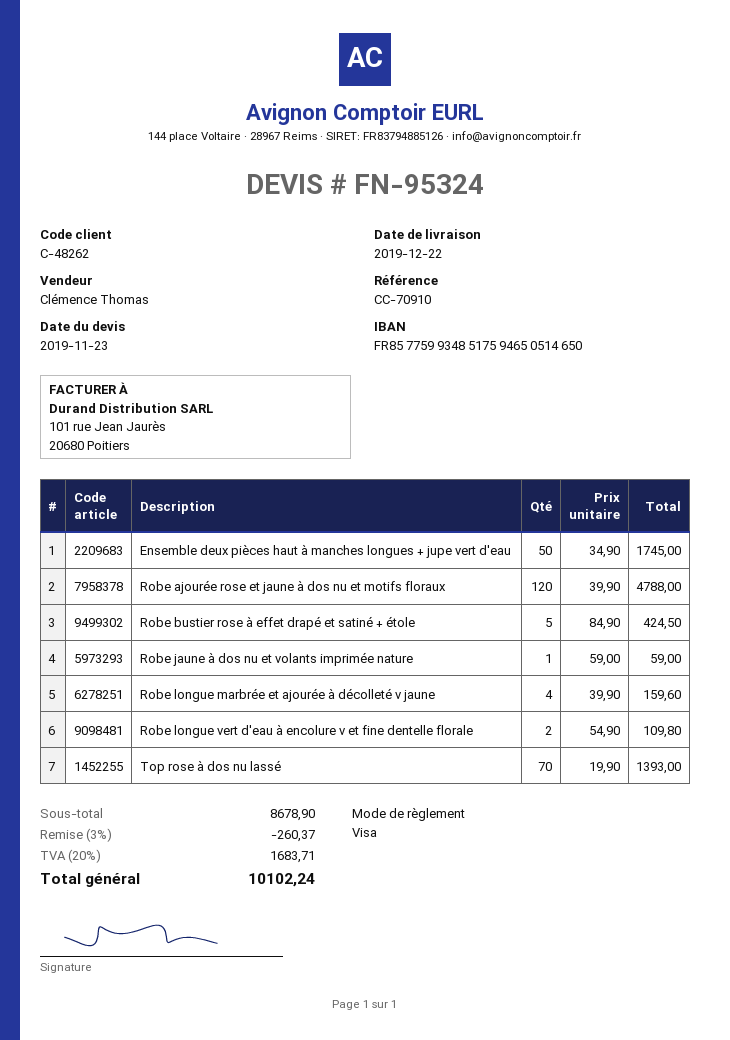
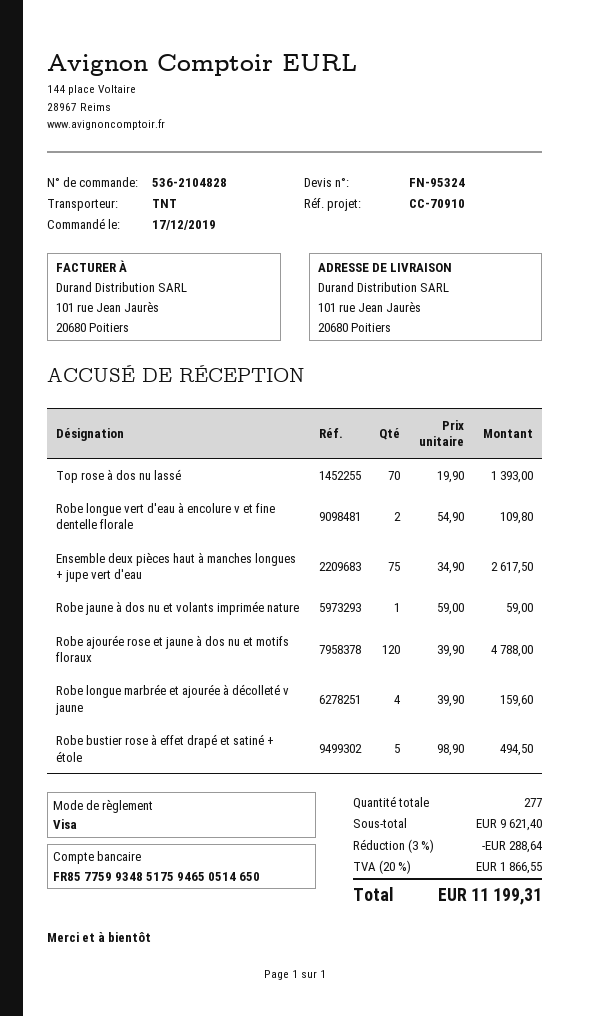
Ensemble deux pièces haut à manches longues + jupe vert d'eau: 50 x 34.90 = 1745.00 -> 75 x 34.90 = 2617.50
Robe bustier rose à effet drapé et satiné + étole: 5 x 84.90 = 424.50 -> 5 x 98.90 = 494.50
subtotal: 8678.90 -> 9621.40
discount: 3% = 260.37 -> 3% = 288.64
tax: 20% = 1683.71 -> 20% = 1866.55
total: 10102.24 -> 11199.31

